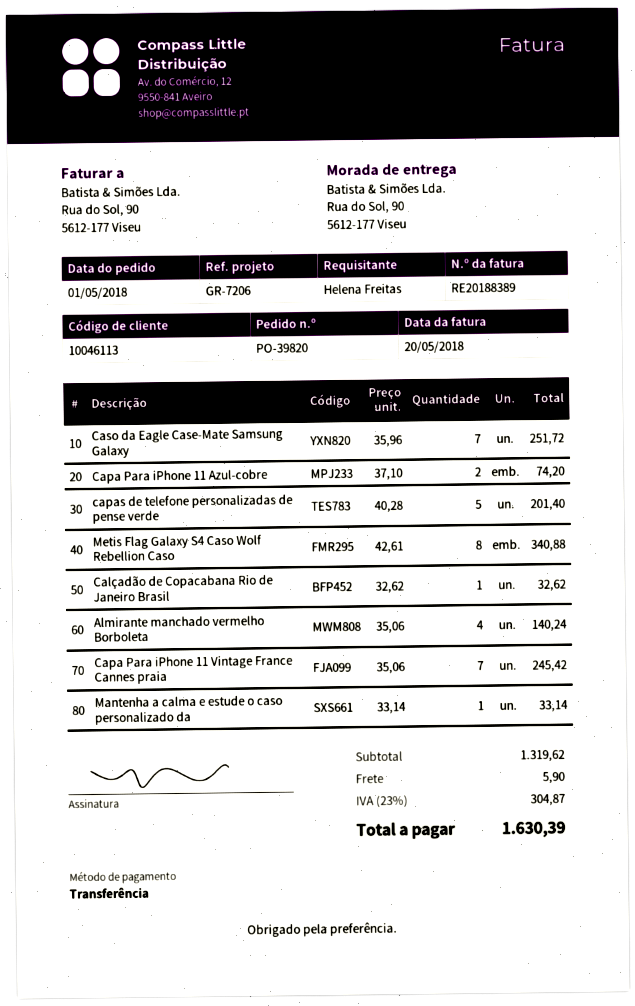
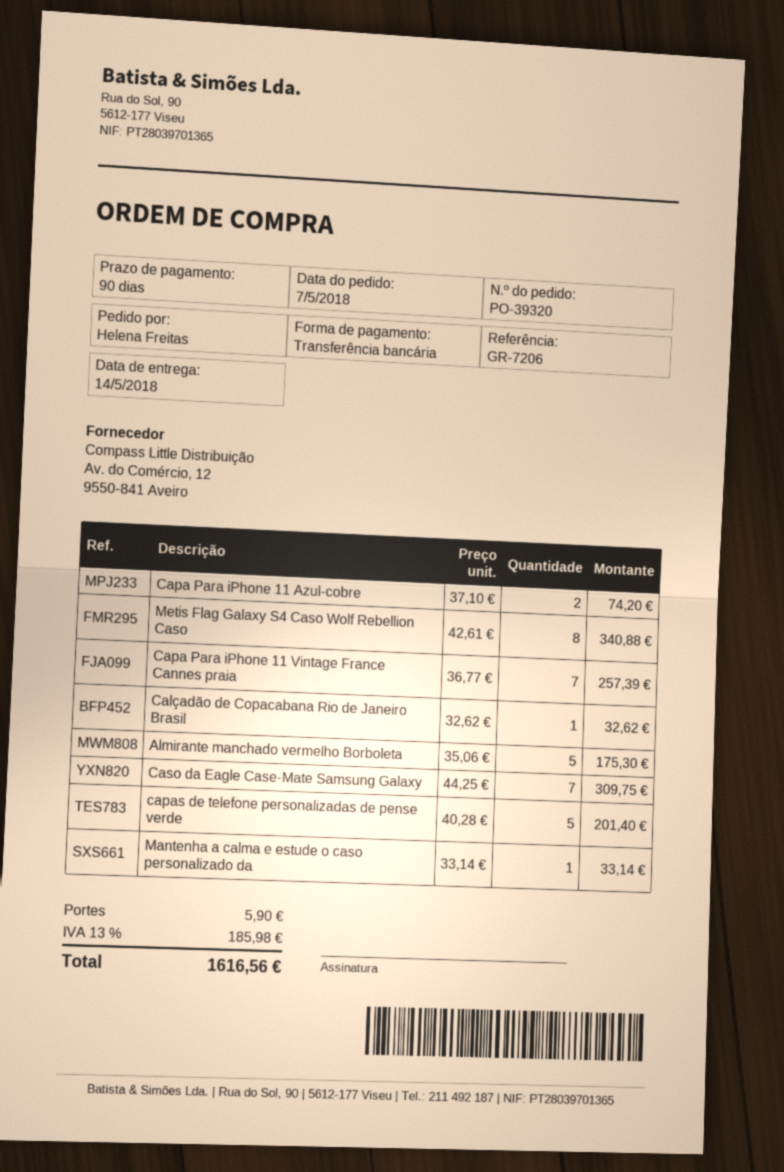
order number: PO-39820 -> PO-39320
order date: 2018-05-01 -> 2018-05-07
Caso da Eagle Case-Mate Samsung Galaxy: 7 x 35.96 = 251.72 -> 7 x 44.25 = 309.75
Almirante manchado vermelho Borboleta: 4 x 35.06 = 140.24 -> 5 x 35.06 = 175.30
Capa Para iPhone 11 Vintage France Cannes praia: 7 x 35.06 = 245.42 -> 7 x 36.77 = 257.39
tax: 23% = 304.87 -> 13% = 185.98
total: 1630.39 -> 1616.56

